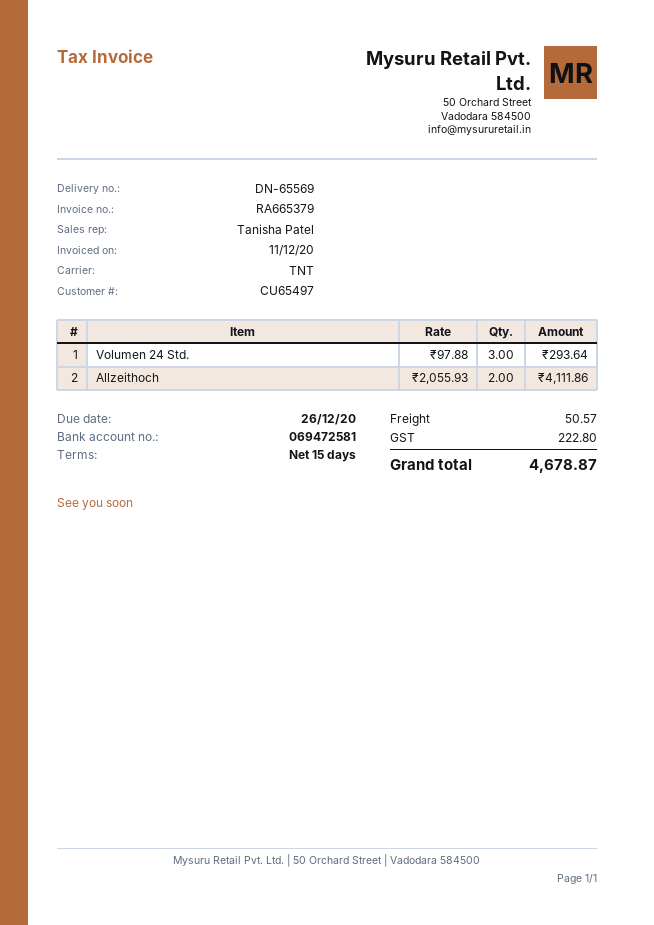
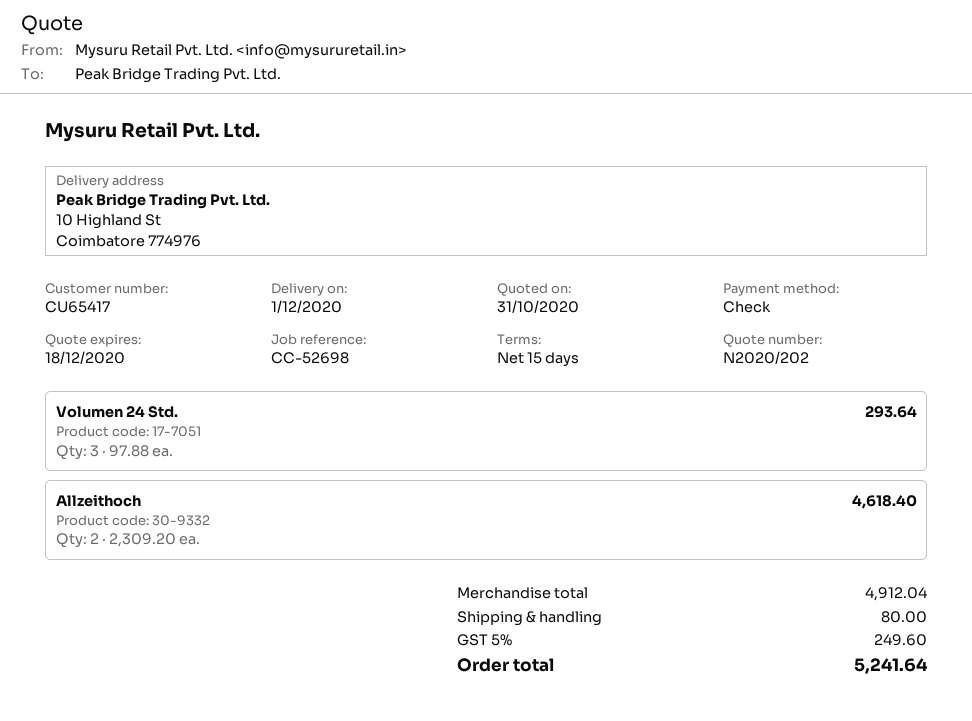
customer number: CU65497 -> CU65417
Allzeithoch: 2 x 2055.93 = 4111.86 -> 2 x 2309.20 = 4618.40
shipping: 50.57 -> 80.00
tax: 222.80 -> 249.60
total: 4678.87 -> 5241.64

